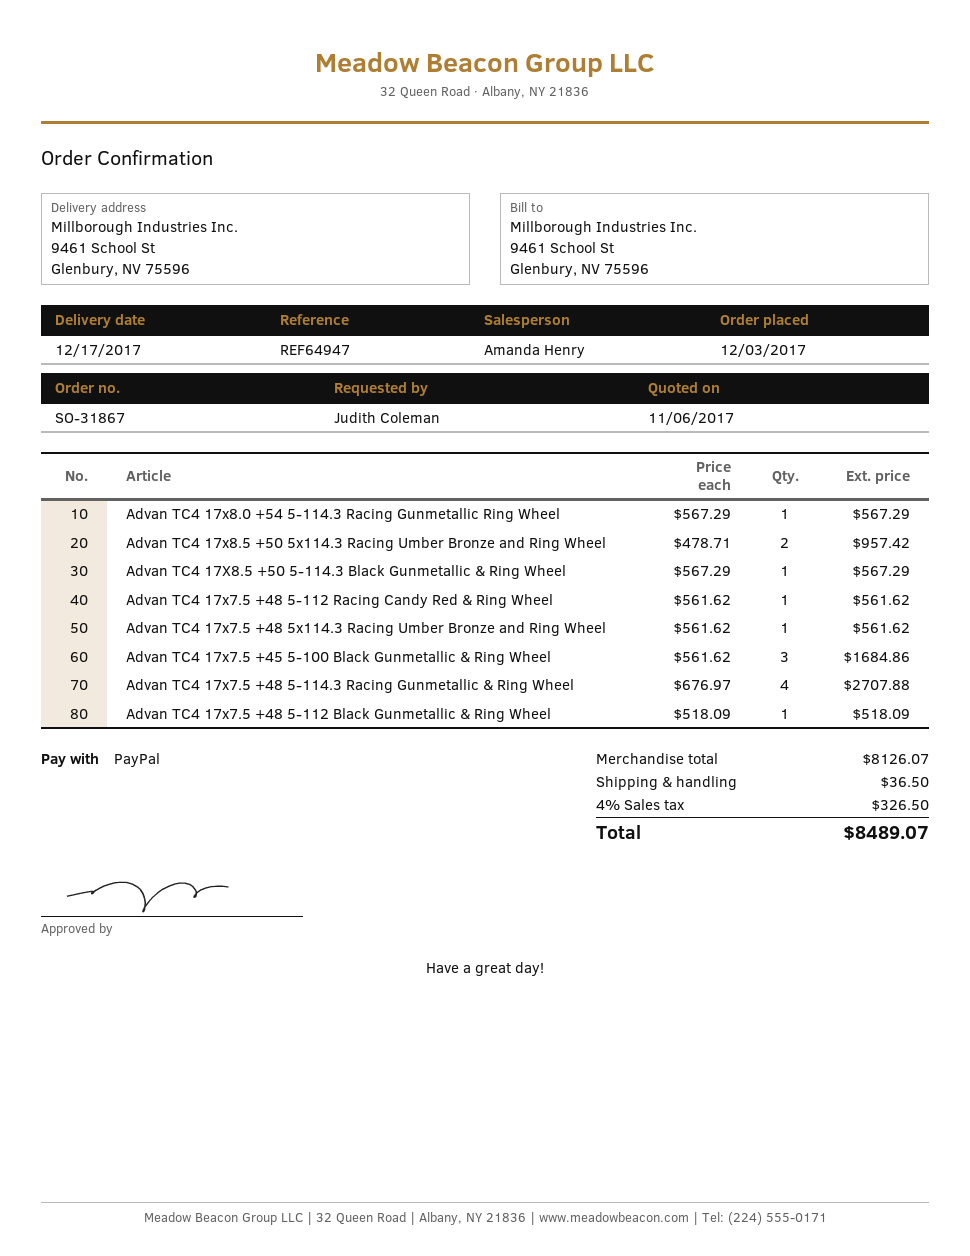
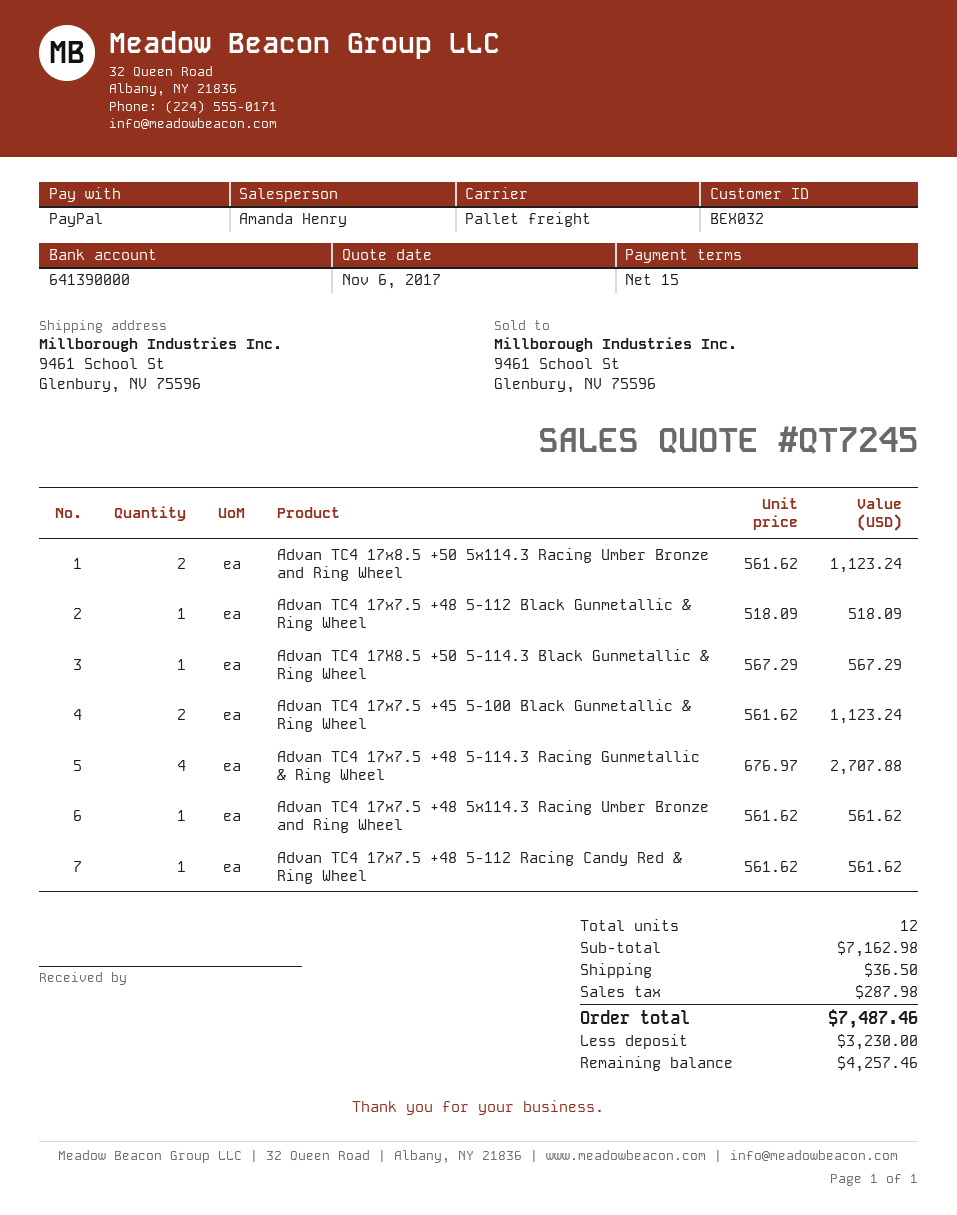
Advan TC4 17x8.0 +54 5-114.3 Racing Gunmetallic Ring Wheel: 1 x 567.29 = 567.29 -> none
Advan TC4 17x8.5 +50 5x114.3 Racing Umber Bronze and Ring Wheel: 2 x 478.71 = 957.42 -> 2 x 561.62 = 1123.24
Advan TC4 17x7.5 +45 5-100 Black Gunmetallic & Ring Wheel: 3 x 561.62 = 1684.86 -> 2 x 561.62 = 1123.24
subtotal: 8126.07 -> 7162.98
tax: 326.50 -> 287.98
total: 8489.07 -> 7487.46

